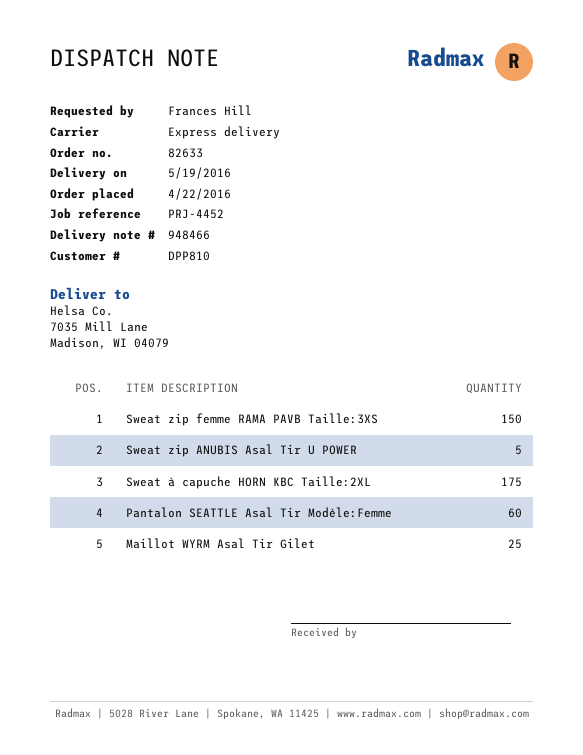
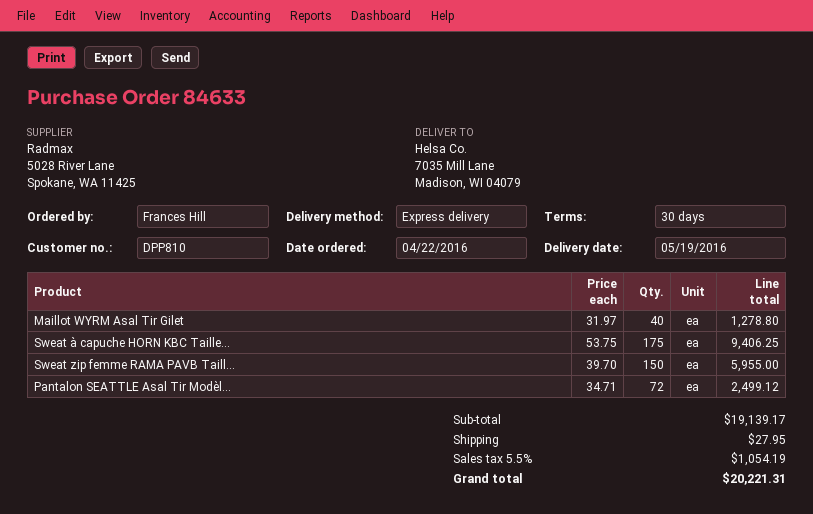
order number: 82633 -> 84633
Sweat zip ANUBIS Asal Tir U POWER: 5 -> none
Pantalon SEATTLE Asal Tir Modèle:Femme: 60 -> 72
Maillot WYRM Asal Tir Gilet: 25 -> 40

